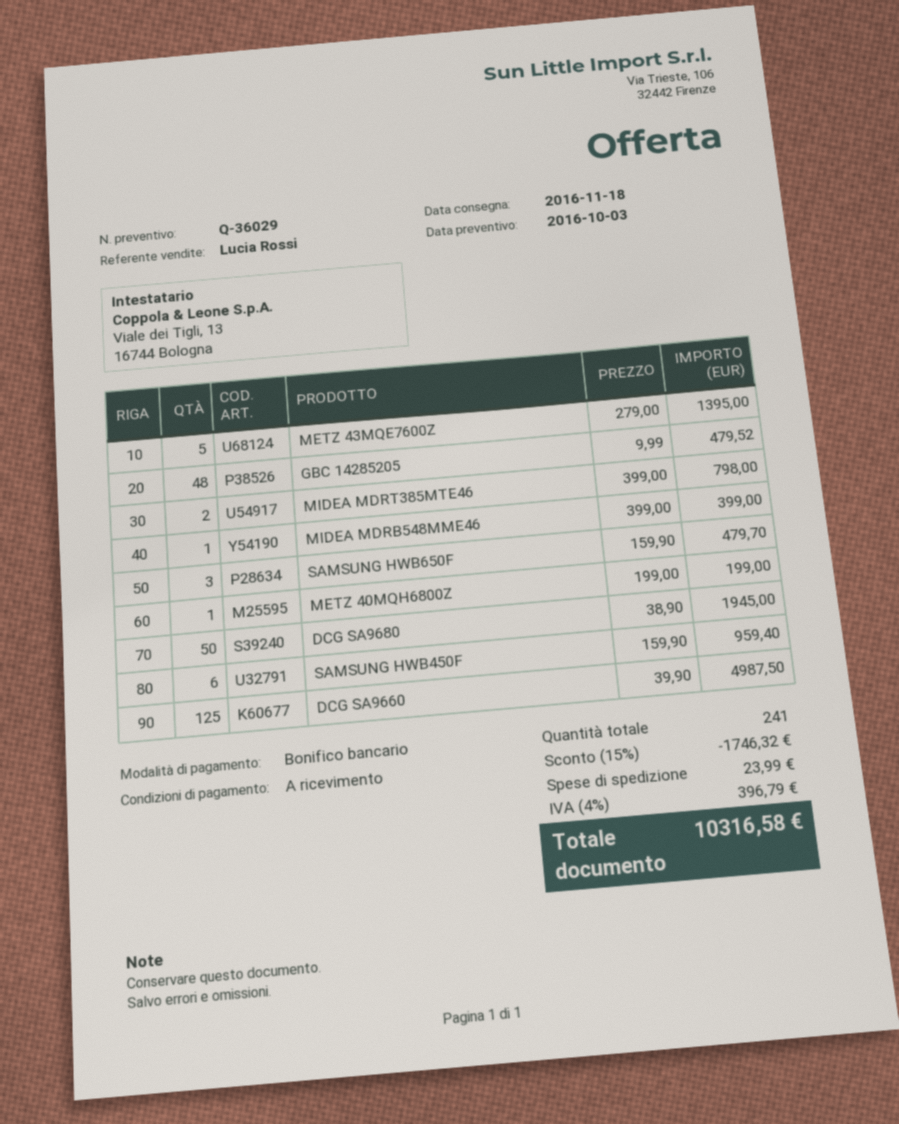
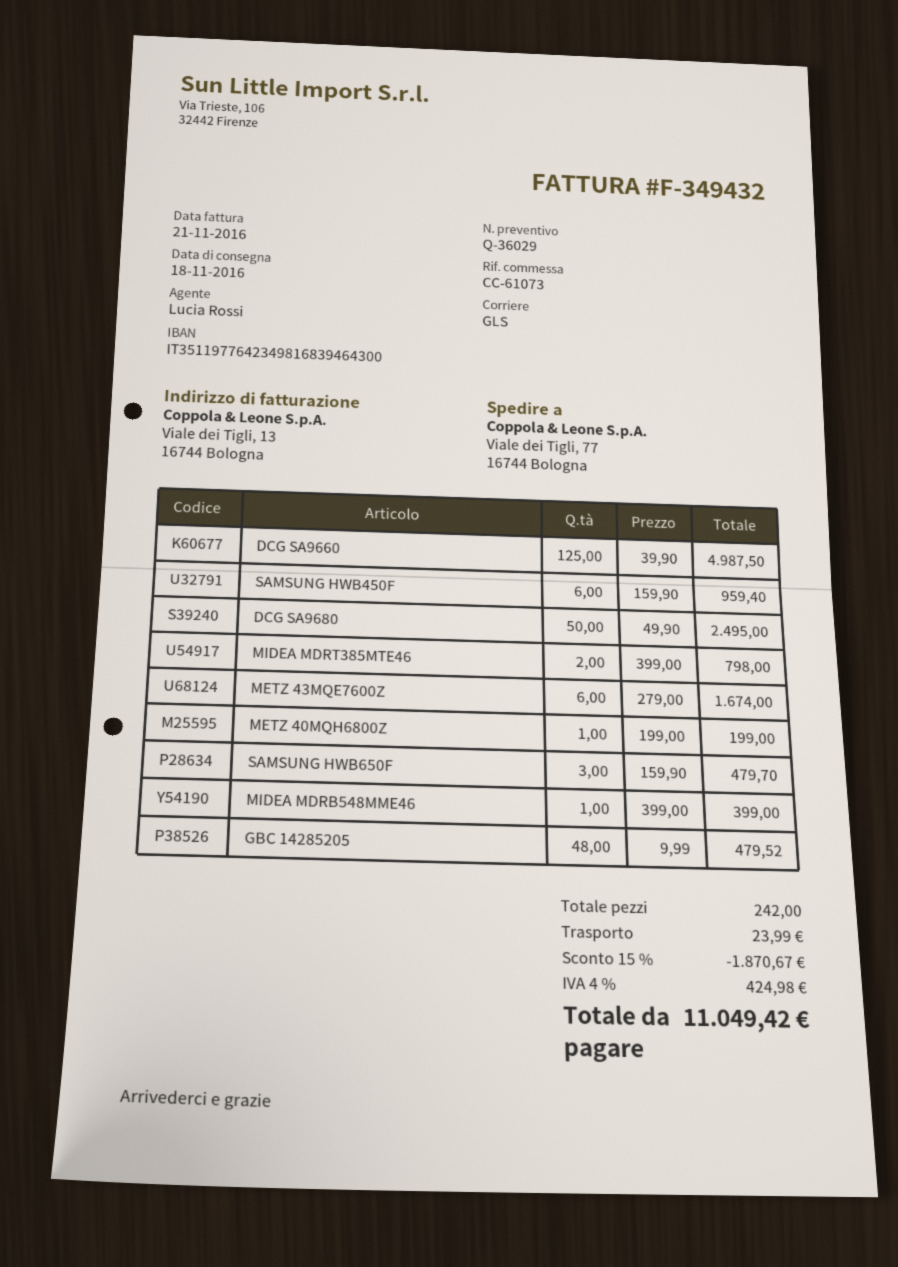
METZ 43MQE7600Z: 5 x 279.00 = 1395.00 -> 6 x 279.00 = 1674.00
DCG SA9680: 50 x 38.90 = 1945.00 -> 50 x 49.90 = 2495.00
total quantity: 241 -> 242
discount: 15% = 1746.32 -> 15% = 1870.67
tax: 4% = 396.79 -> 4% = 424.98
total: 10316.58 -> 11049.42

